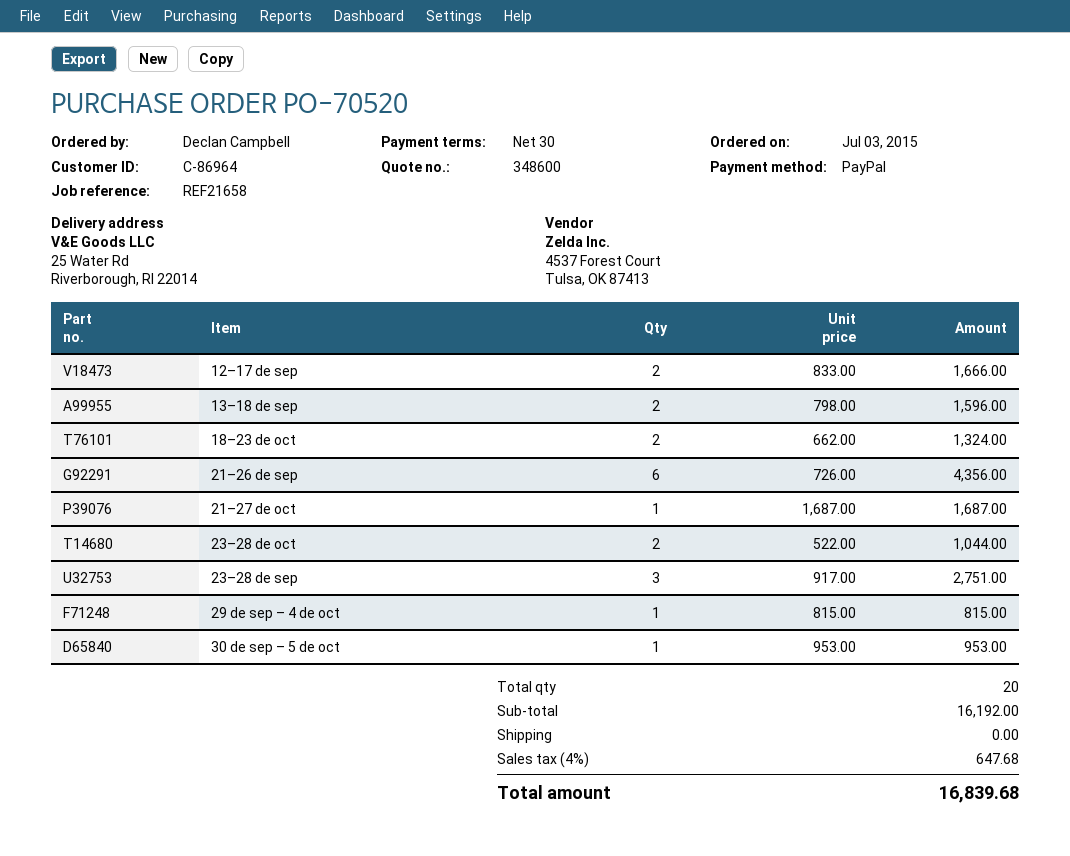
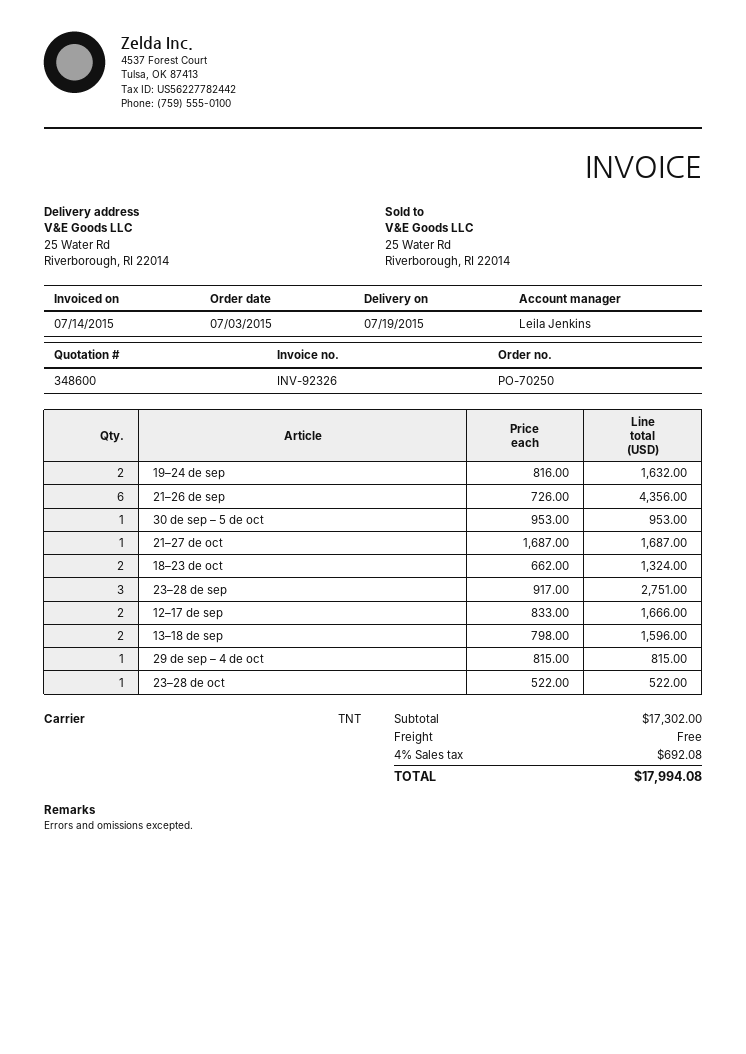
order number: PO-70520 -> PO-70250
23–28 de oct: 2 x 522.00 = 1044.00 -> 1 x 522.00 = 522.00
19–24 de sep: none -> 2 x 816.00 = 1632.00
subtotal: 16192.00 -> 17302.00
tax: 4% = 647.68 -> 4% = 692.08
total: 16839.68 -> 17994.08

